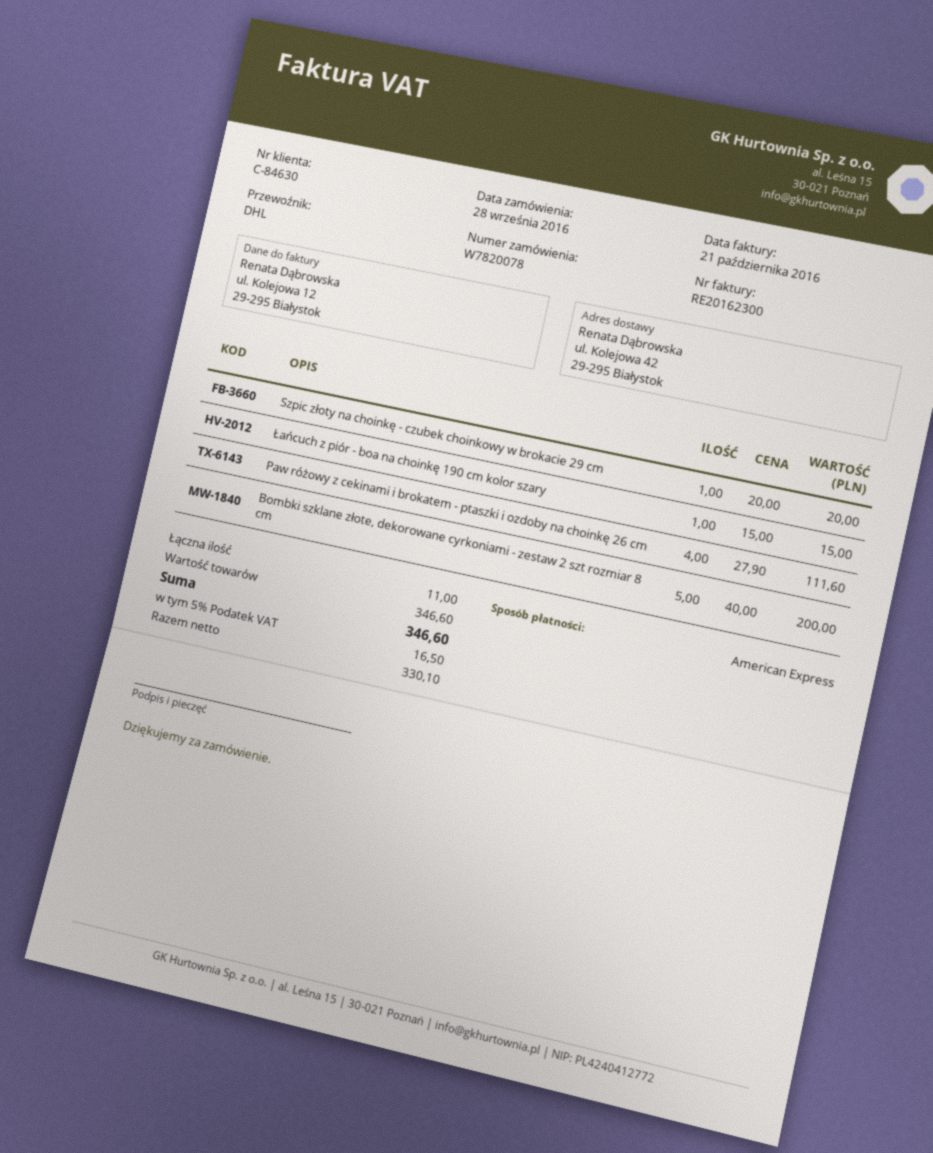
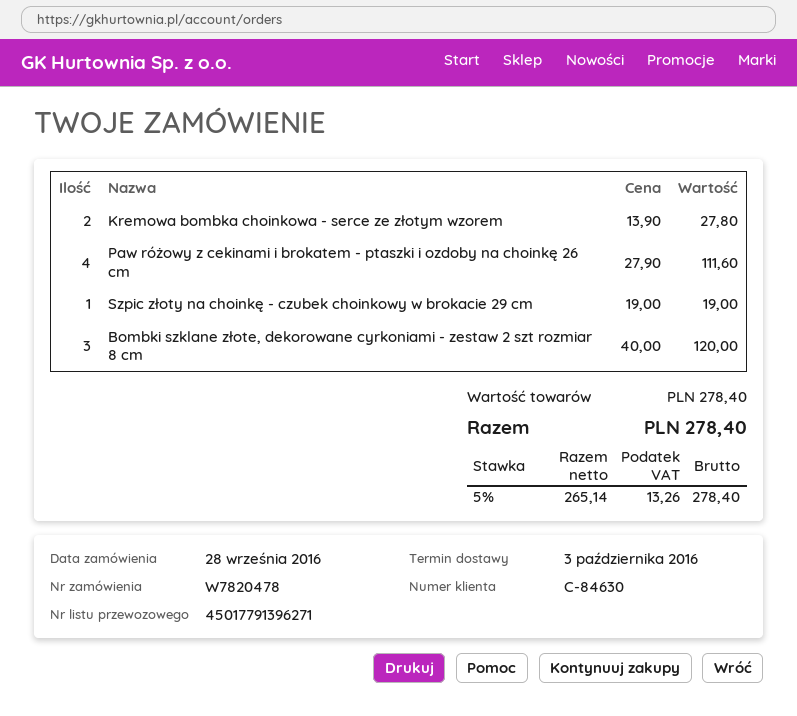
order number: W7820078 -> W7820478
Szpic złoty na choinkę - czubek choinkowy w brokacie 29 cm: 1 x 20.00 = 20.00 -> 1 x 19.00 = 19.00
Łańcuch z piór - boa na choinkę 190 cm kolor szary: 1 x 15.00 = 15.00 -> none
Bombki szklane złote, dekorowane cyrkoniami - zestaw 2 szt rozmiar 8 cm: 5 x 40.00 = 200.00 -> 3 x 40.00 = 120.00
Kremowa bombka choinkowa - serce ze złotym wzorem: none -> 2 x 13.90 = 27.80
subtotal: 346.60 -> 278.40
net: 330.10 -> 265.14
tax: 5% = 16.50 -> 5% = 13.26
total: 346.60 -> 278.40

